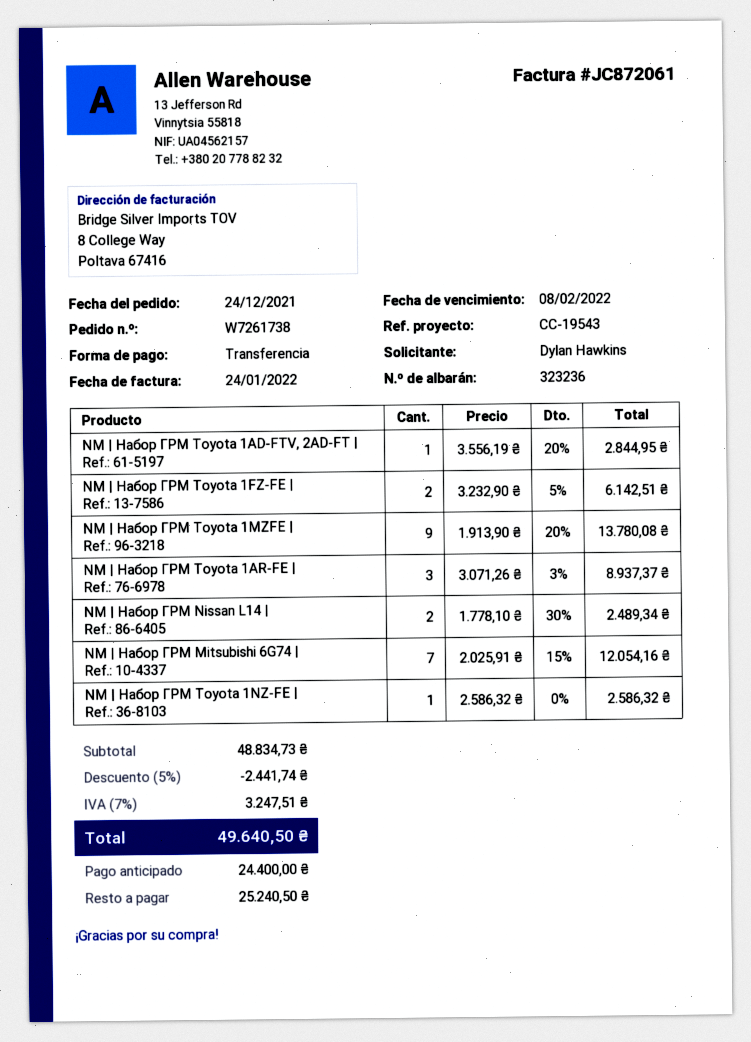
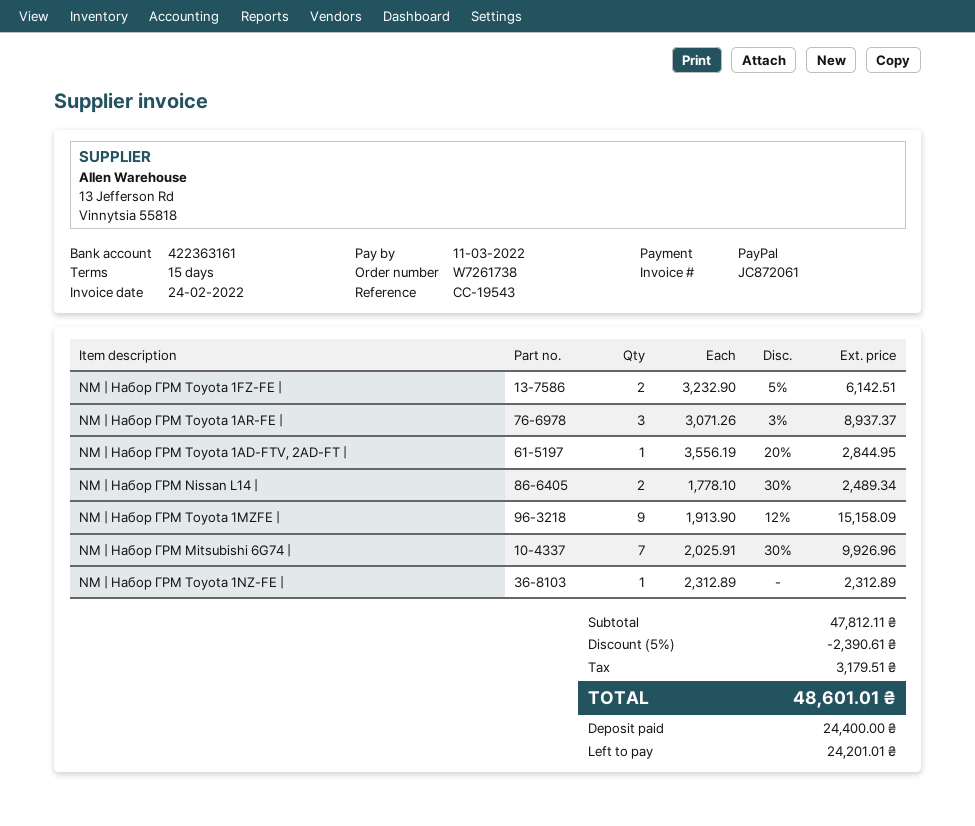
invoice date: 2022-01-24 -> 2022-02-24
due date: 2022-02-08 -> 2022-03-11
payment method: bank transfer -> PayPal
NM | Набор ГРМ Toyota 1MZFE |: 9 x 1913.90 - 20% = 13780.08 -> 9 x 1913.90 - 12% = 15158.09
NM | Набор ГРМ Mitsubishi 6G74 |: 7 x 2025.91 - 15% = 12054.16 -> 7 x 2025.91 - 30% = 9926.96
NM | Набор ГРМ Toyota 1NZ-FE |: 1 x 2586.32 = 2586.32 -> 1 x 2312.89 = 2312.89
subtotal: 48834.73 -> 47812.11
discount: 5% = 2441.74 -> 5% = 2390.61
tax: 3247.51 -> 3179.51
total: 49640.50 -> 48601.01
balance: 25240.50 -> 24201.01

